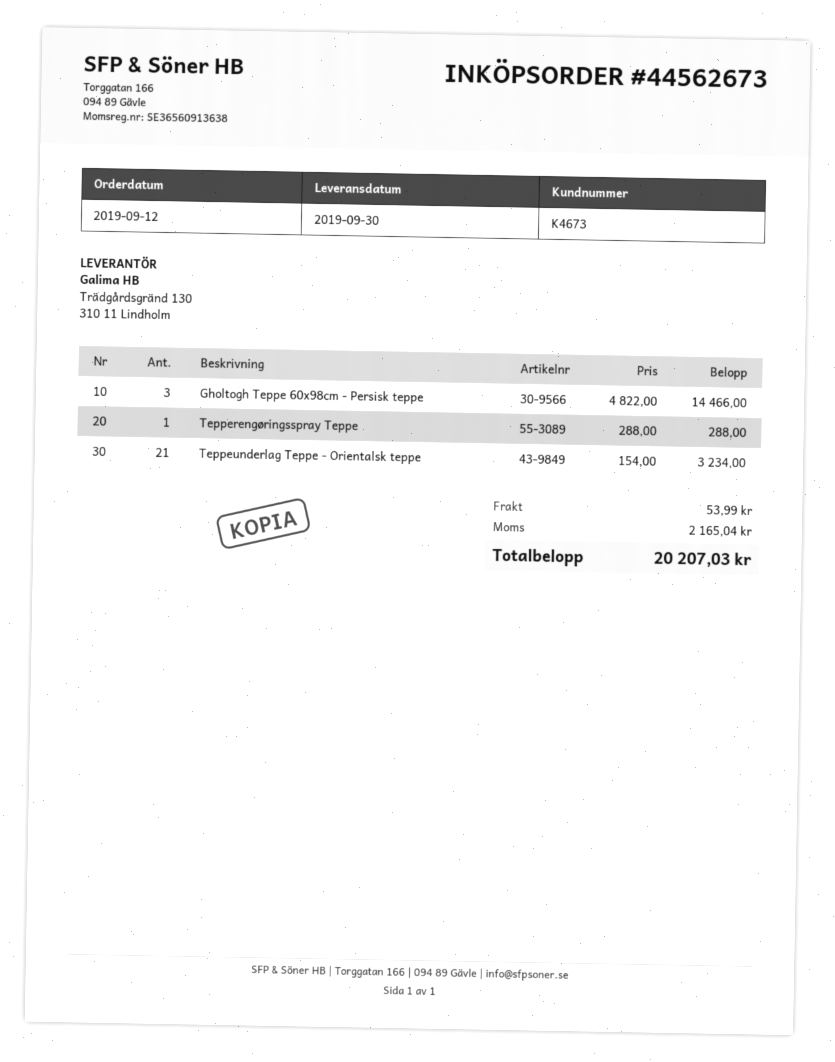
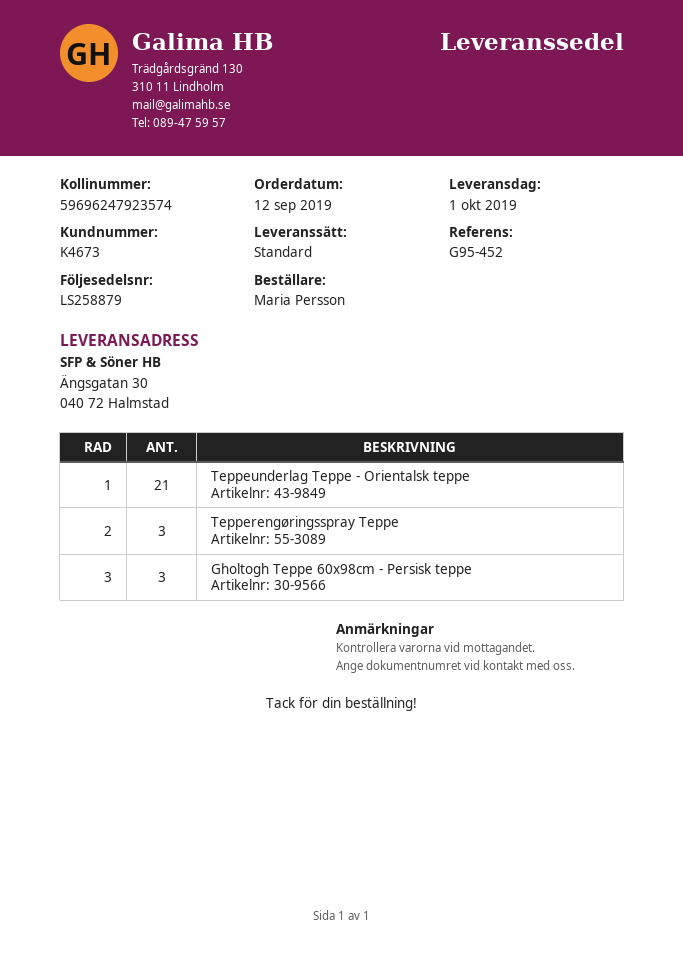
delivery date: 2019-09-30 -> 2019-10-01
Tepperengøringsspray Teppe: 1 -> 3

